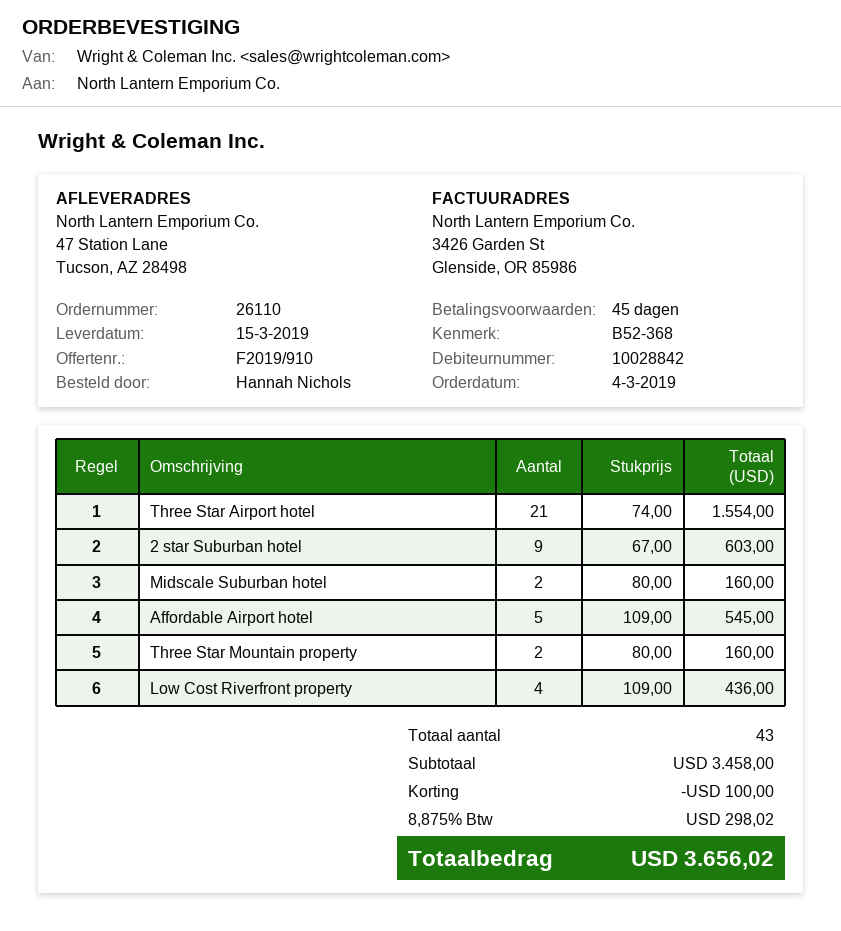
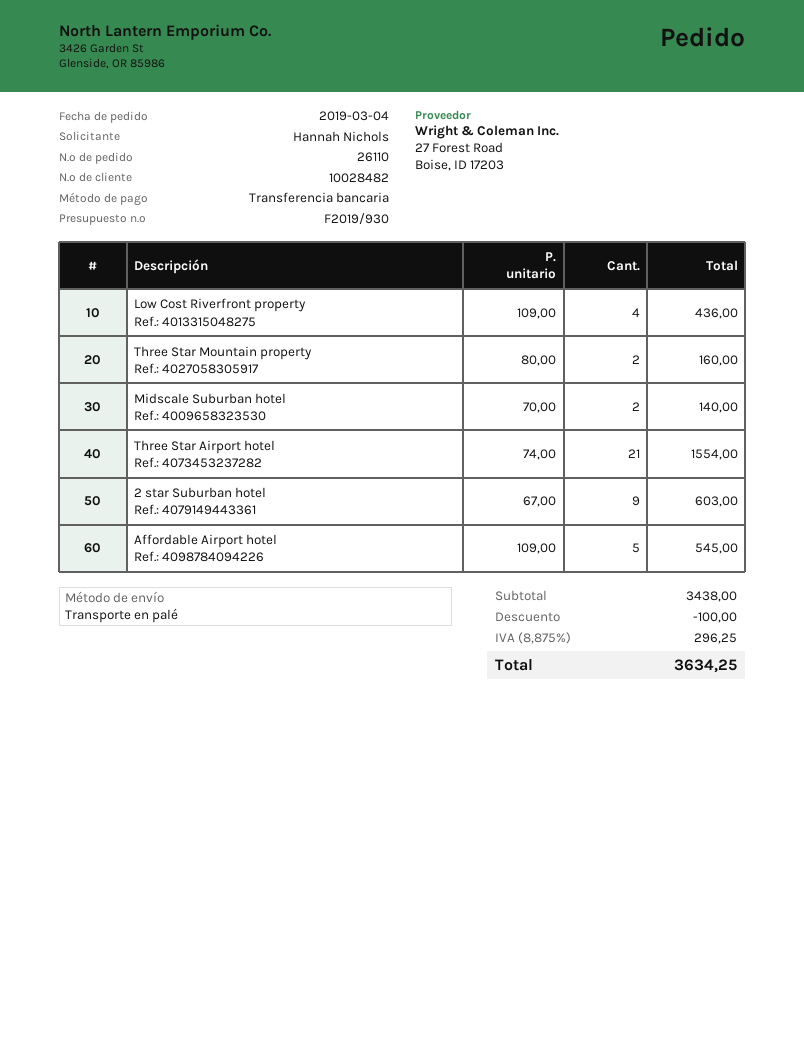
quote number: F2019/910 -> F2019/930
customer number: 10028842 -> 10028482
Midscale Suburban hotel: 2 x 80.00 = 160.00 -> 2 x 70.00 = 140.00
subtotal: 3458.00 -> 3438.00
tax: 8.875% = 298.02 -> 8.875% = 296.25
total: 3656.02 -> 3634.25

